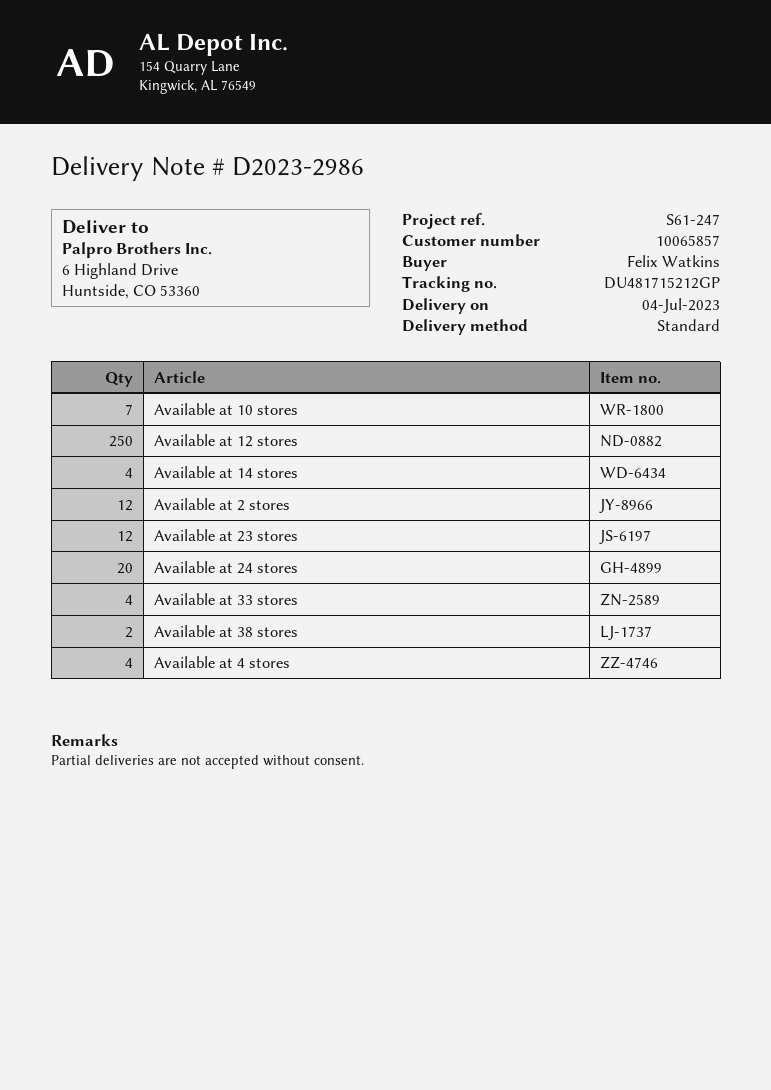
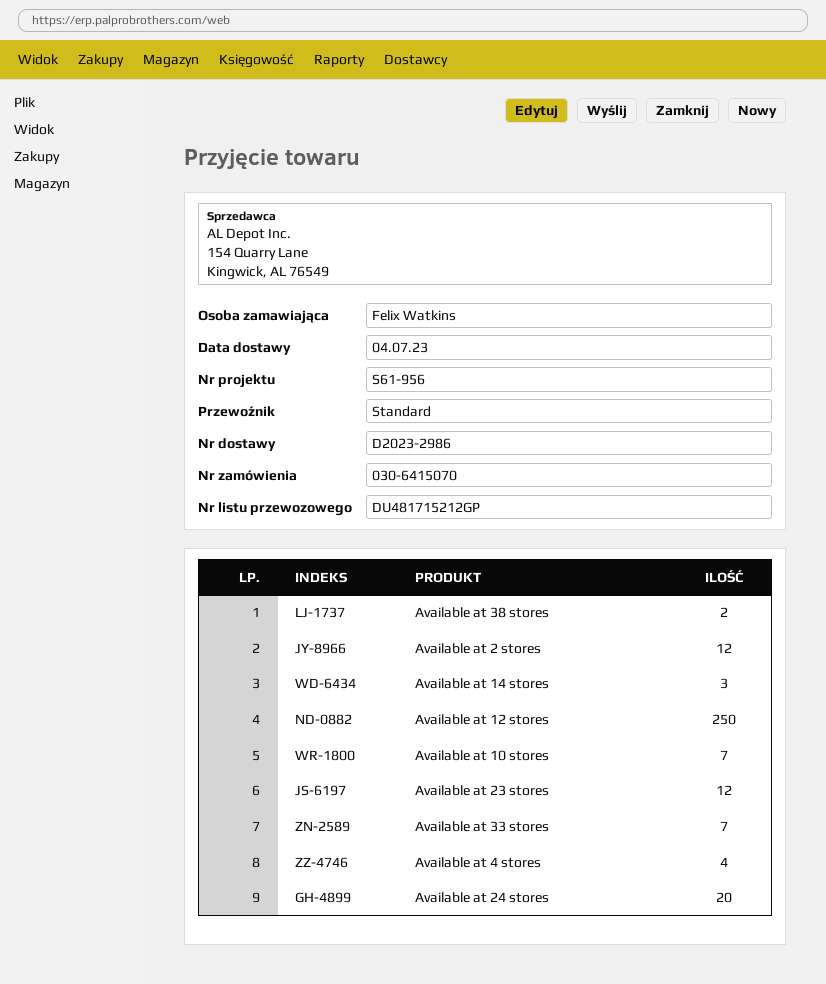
reference: S61-247 -> S61-956
Available at 14 stores: 4 -> 3
Available at 33 stores: 4 -> 7

